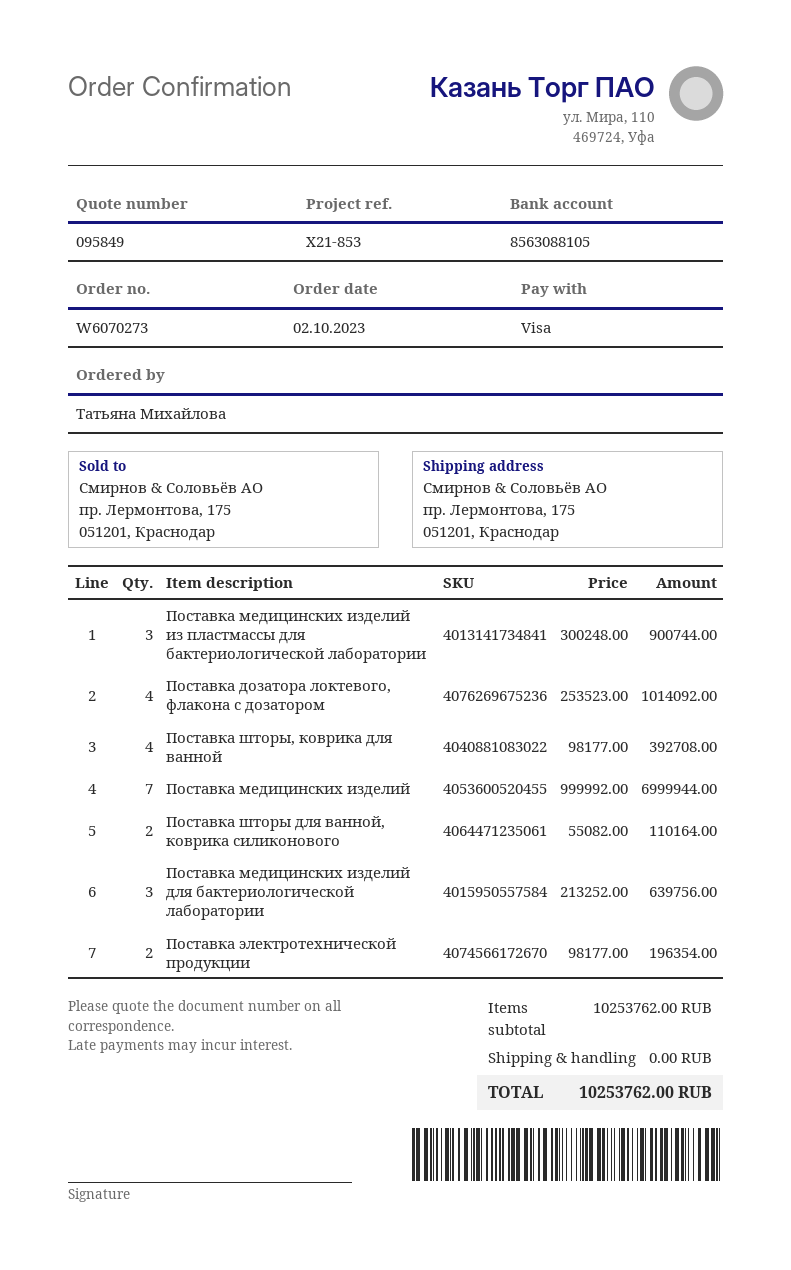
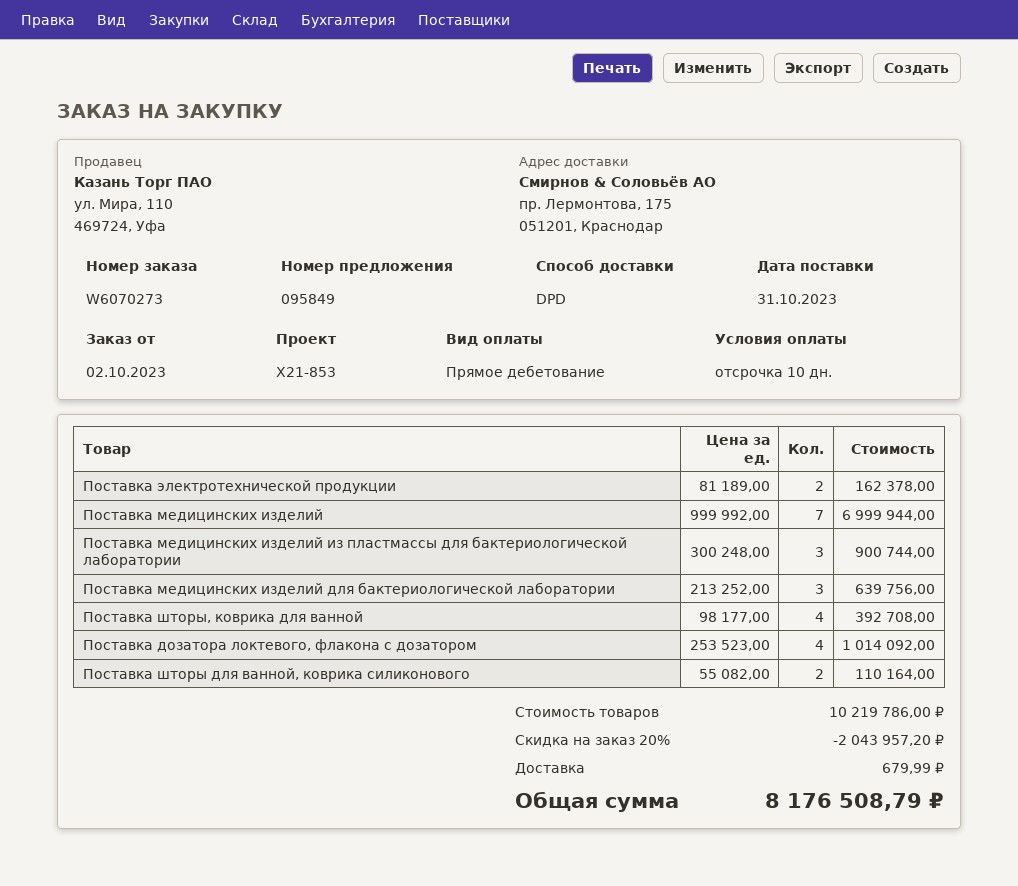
payment method: Visa -> direct debit
Поставка электротехнической продукции: 2 x 98177.00 = 196354.00 -> 2 x 81189.00 = 162378.00
subtotal: 10253762.00 -> 10219786.00
discount: none -> 20% = 2043957.20
shipping: 0.00 -> 679.99
total: 10253762.00 -> 8176508.79

